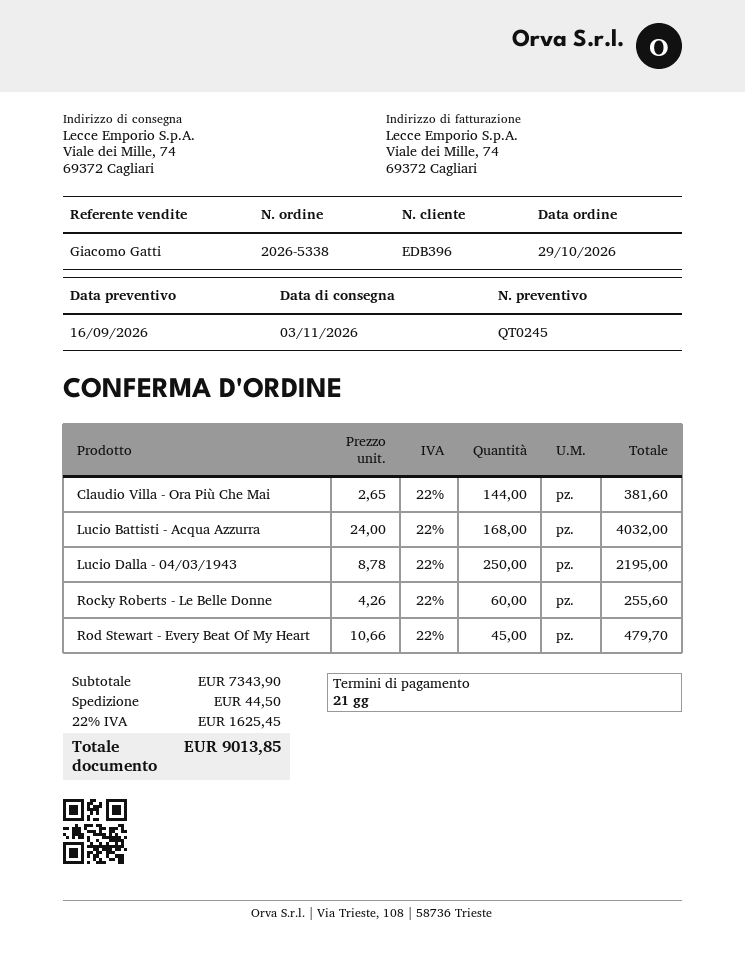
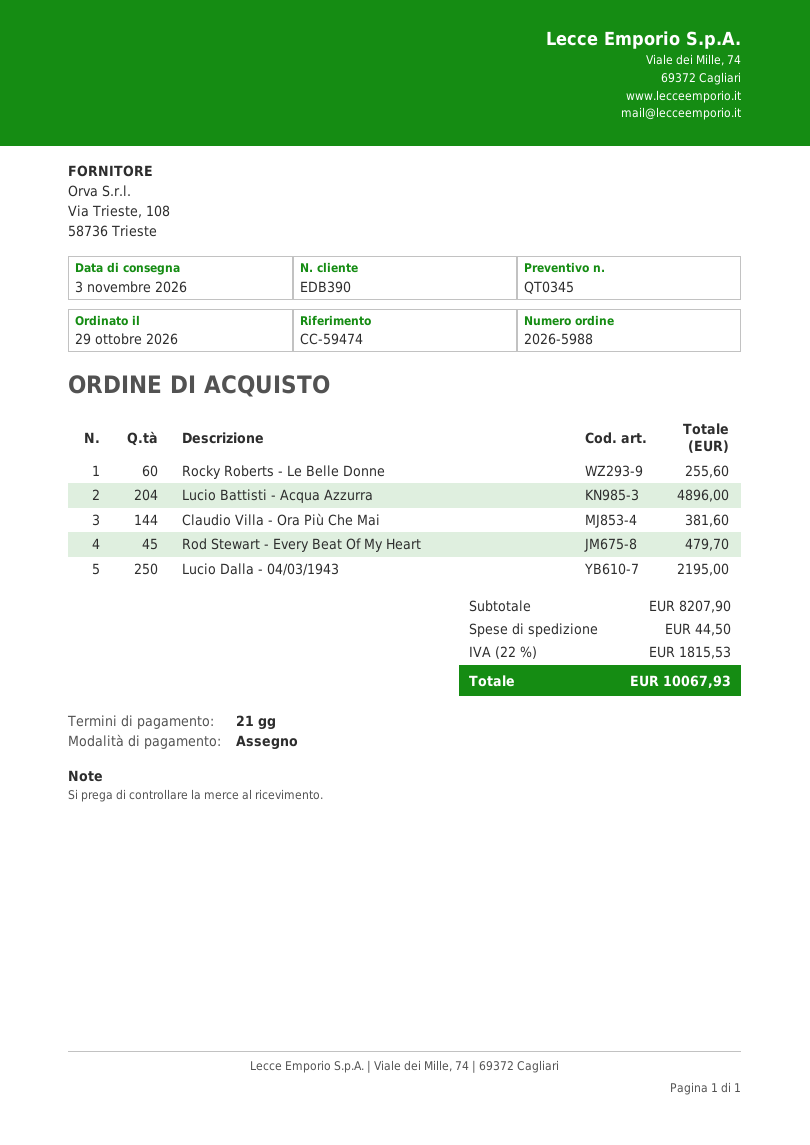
quote number: QT0245 -> QT0345
order number: 2026-5338 -> 2026-5988
customer number: EDB396 -> EDB390
Lucio Battisti - Acqua Azzurra: 168 for 4032.00 -> 204 for 4896.00
subtotal: 7343.90 -> 8207.90
tax: 22% = 1625.45 -> 22% = 1815.53
total: 9013.85 -> 10067.93

